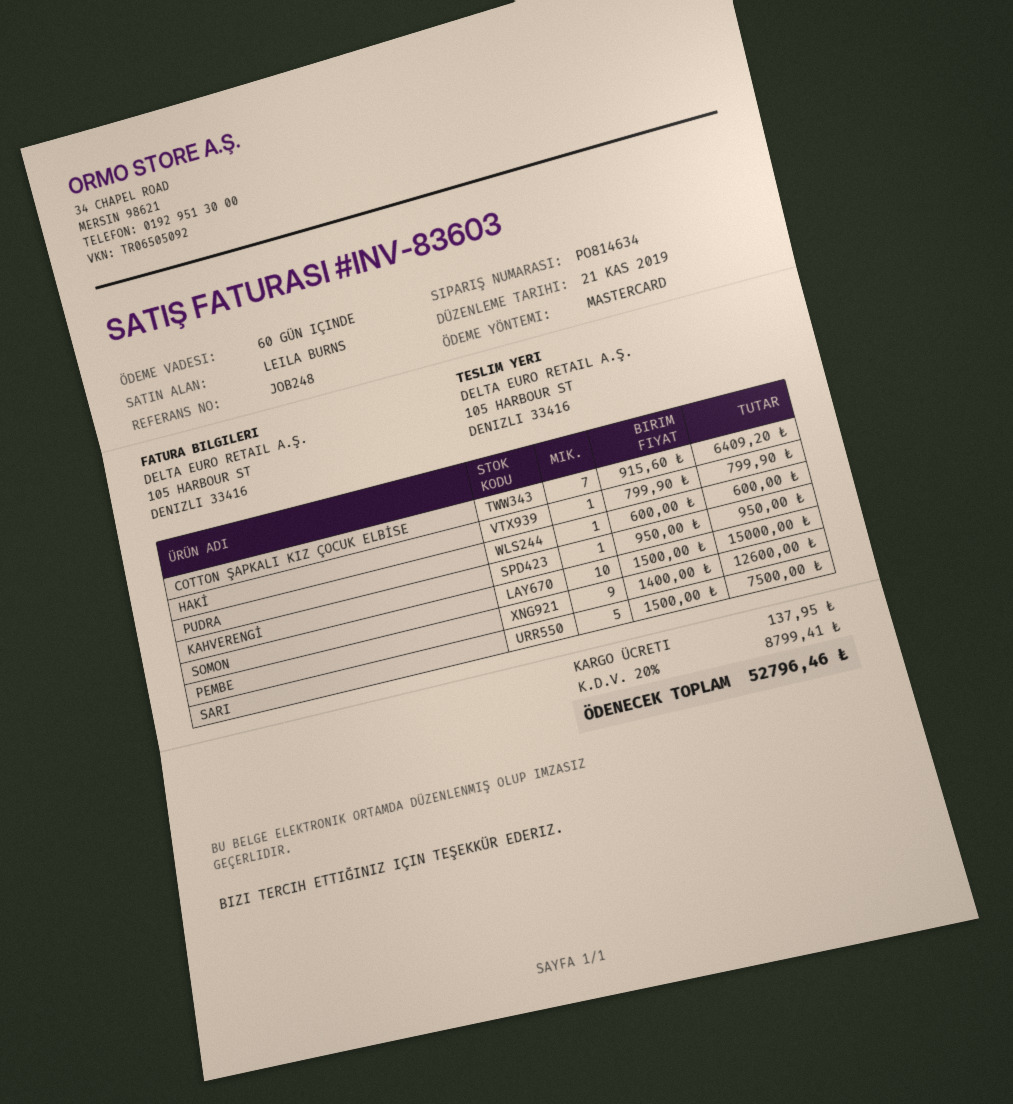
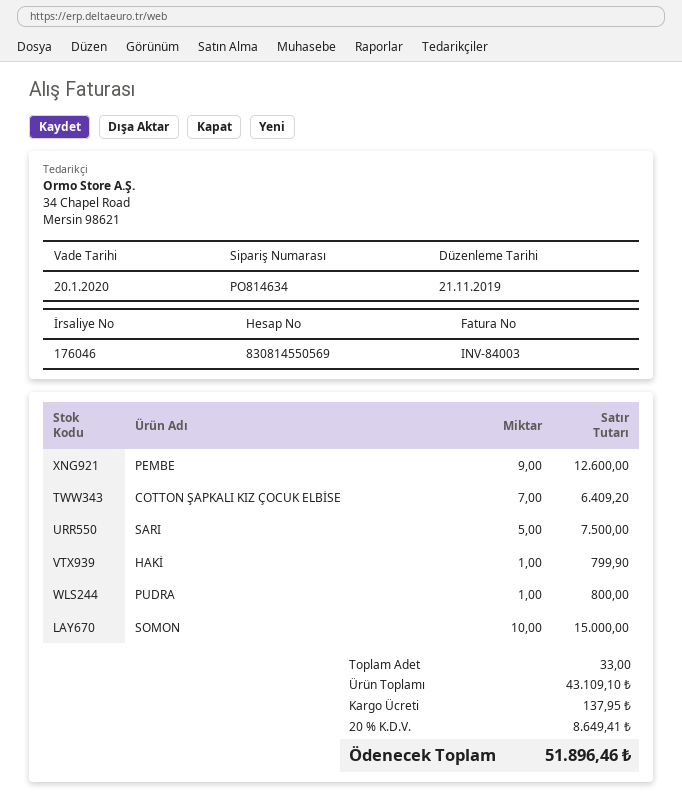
invoice number: INV-83603 -> INV-84003
PUDRA: 1 for 600.00 -> 1 for 800.00
KAHVERENGİ: 1 for 950.00 -> none
tax: 20% = 8799.41 -> 20% = 8649.41
total: 52796.46 -> 51896.46

